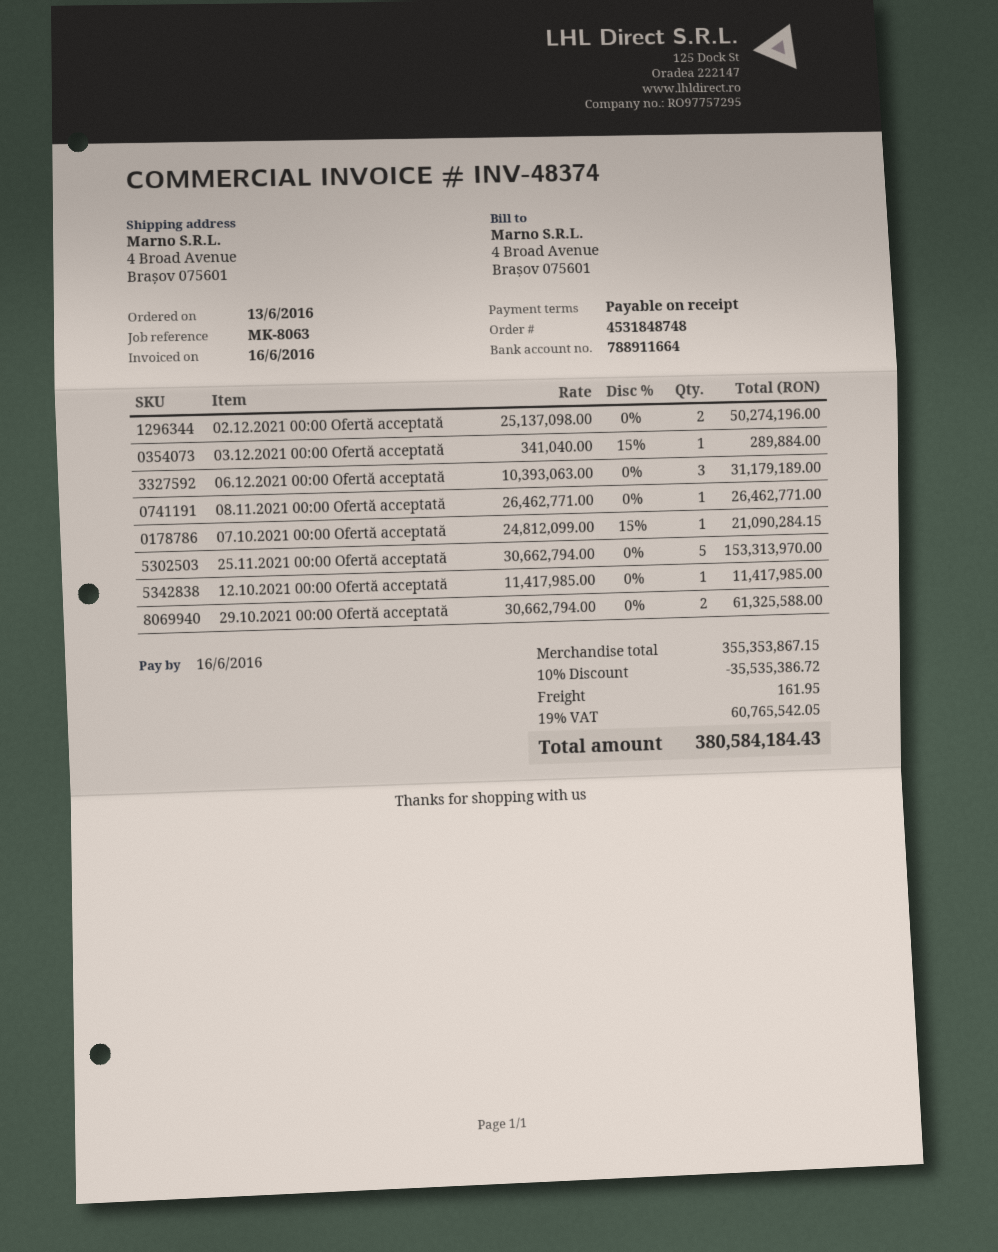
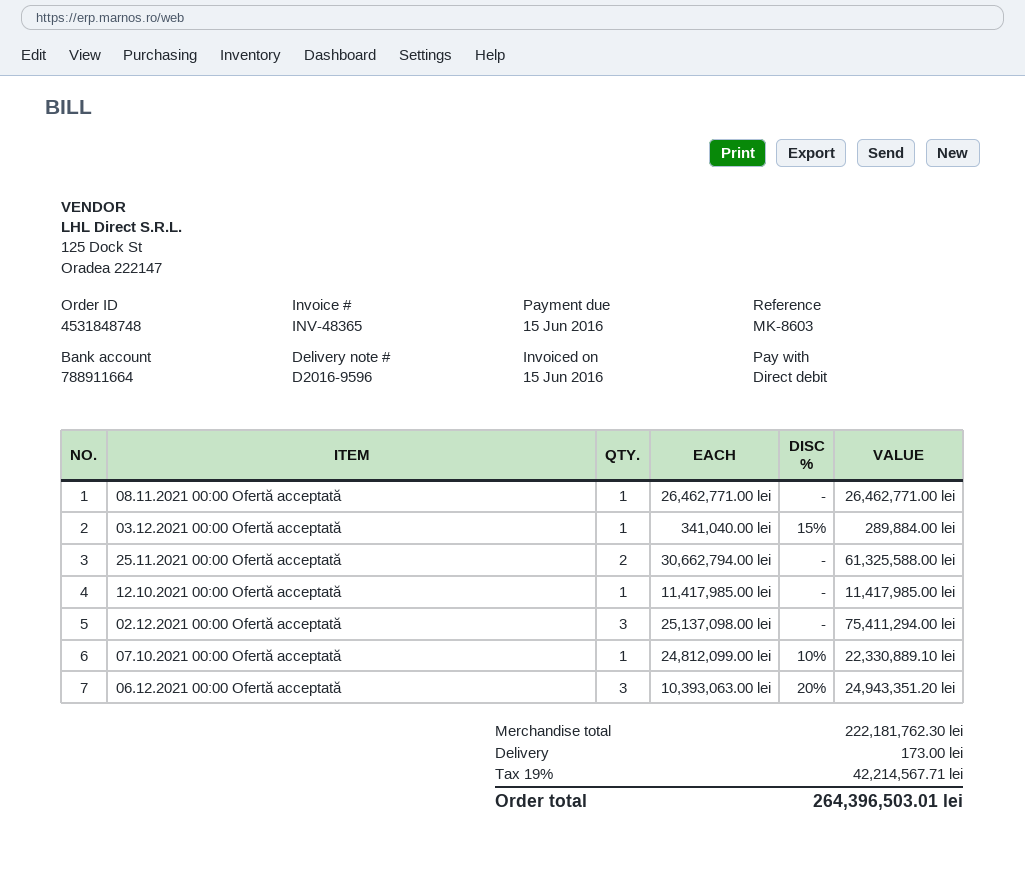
invoice number: INV-48374 -> INV-48365
invoice date: 2016-06-16 -> 2016-06-15
due date: 2016-06-16 -> 2016-06-15
reference: MK-8063 -> MK-8603
02.12.2021 00:00 Ofertă acceptată: 2 x 25137098.00 = 50274196.00 -> 3 x 25137098.00 = 75411294.00
06.12.2021 00:00 Ofertă acceptată: 3 x 10393063.00 = 31179189.00 -> 3 x 10393063.00 - 20% = 24943351.20
07.10.2021 00:00 Ofertă acceptată: 1 x 24812099.00 - 15% = 21090284.15 -> 1 x 24812099.00 - 10% = 22330889.10
25.11.2021 00:00 Ofertă acceptată: 5 x 30662794.00 = 153313970.00 -> 2 x 30662794.00 = 61325588.00
29.10.2021 00:00 Ofertă acceptată: 2 x 30662794.00 = 61325588.00 -> none
subtotal: 355353867.15 -> 222181762.30
discount: 10% = 35535386.72 -> none
shipping: 161.95 -> 173.00
tax: 19% = 60765542.05 -> 19% = 42214567.71
total: 380584184.43 -> 264396503.01

